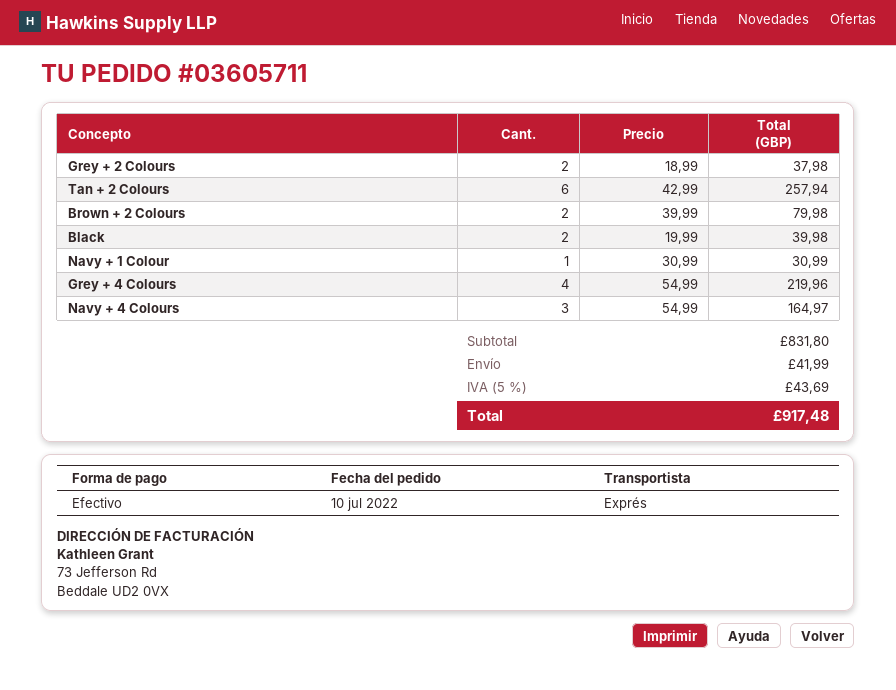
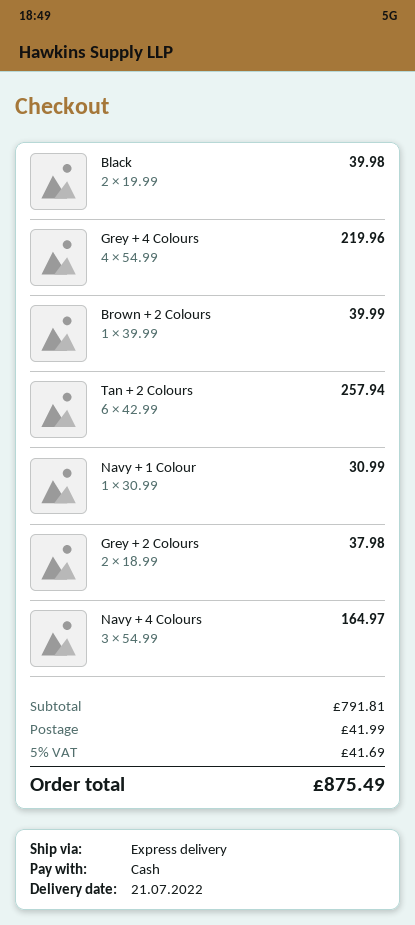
Brown + 2 Colours: 2 x 39.99 = 79.98 -> 1 x 39.99 = 39.99
subtotal: 831.80 -> 791.81
tax: 5% = 43.69 -> 5% = 41.69
total: 917.48 -> 875.49

